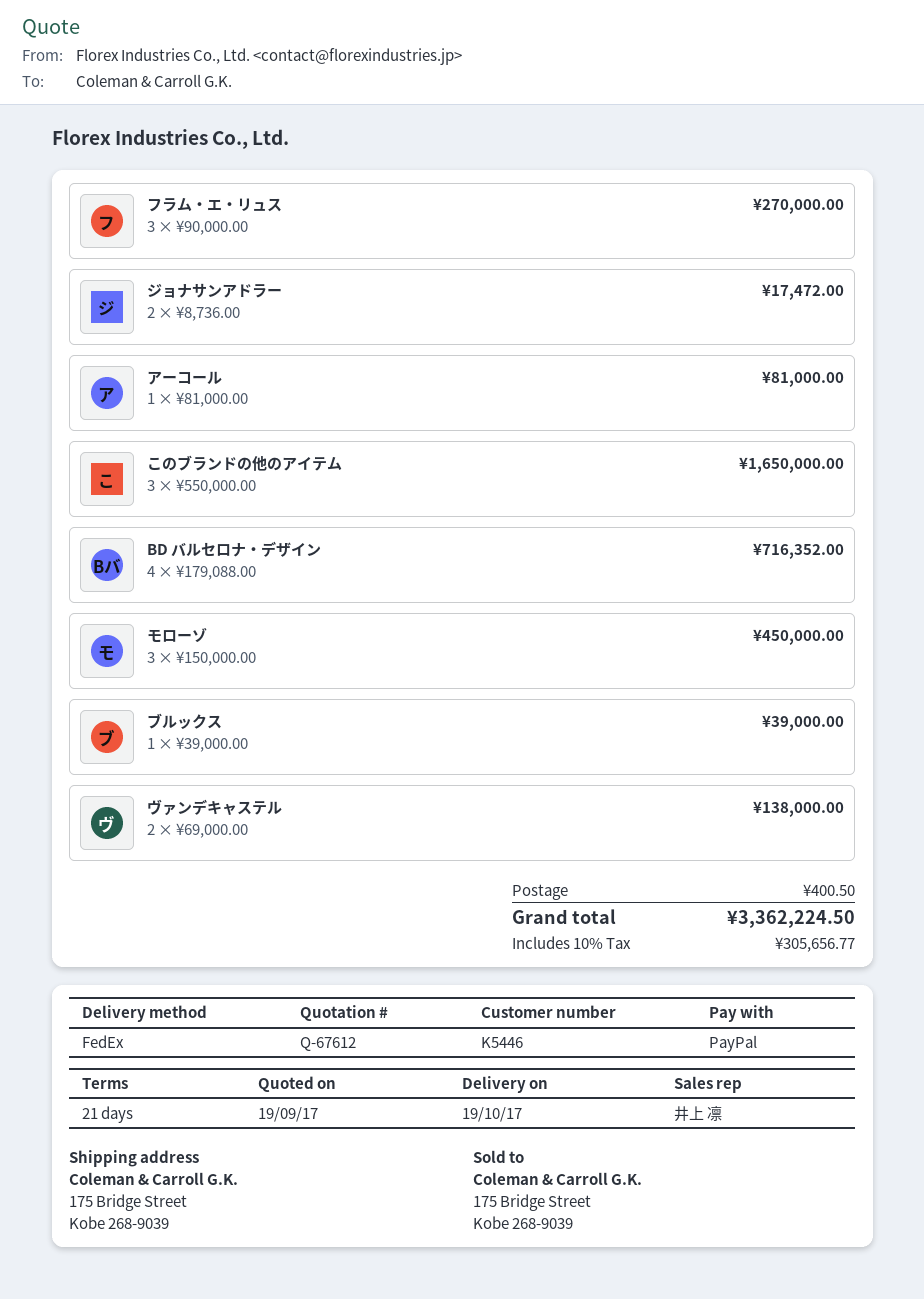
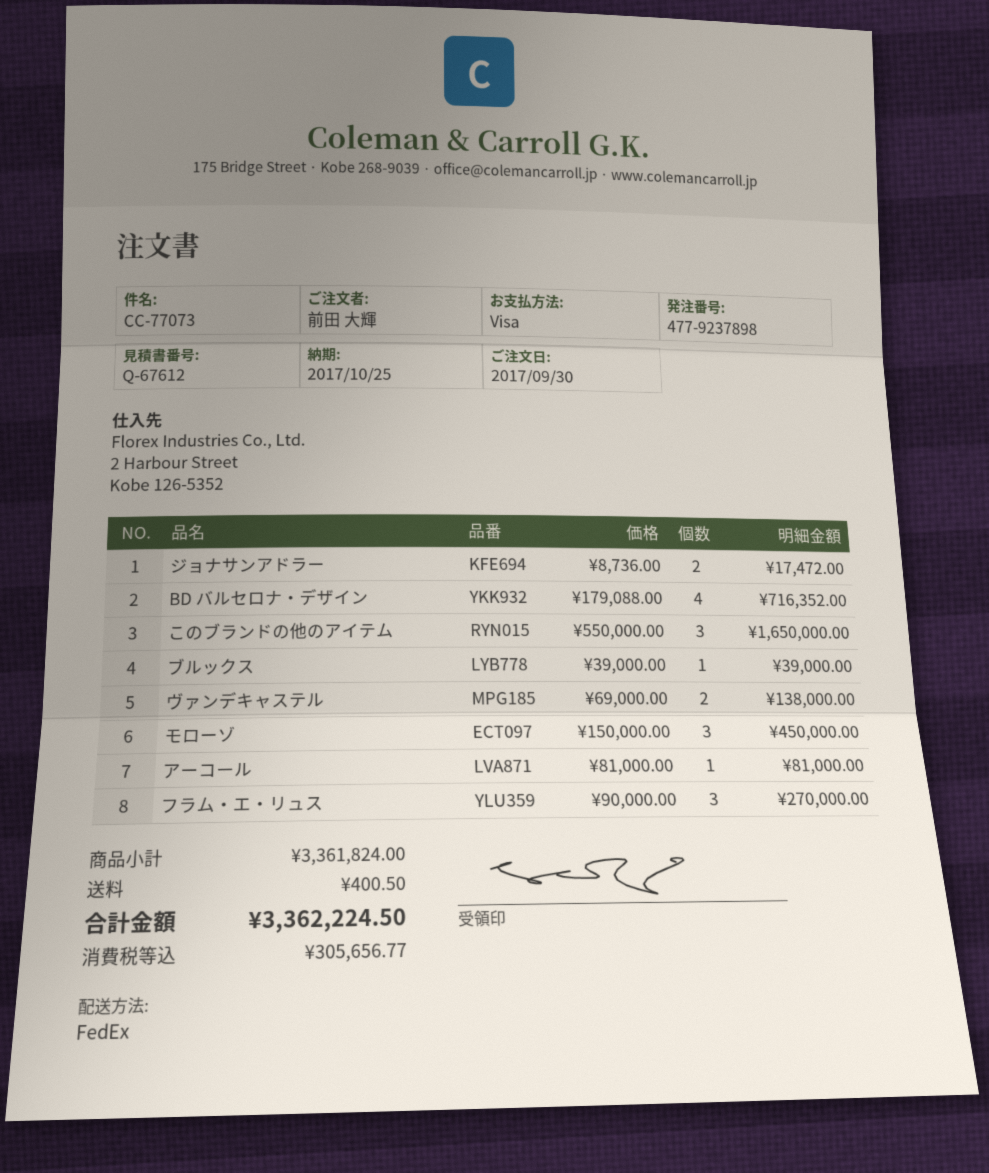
delivery date: 2017-10-19 -> 2017-10-25
payment method: PayPal -> Visa

